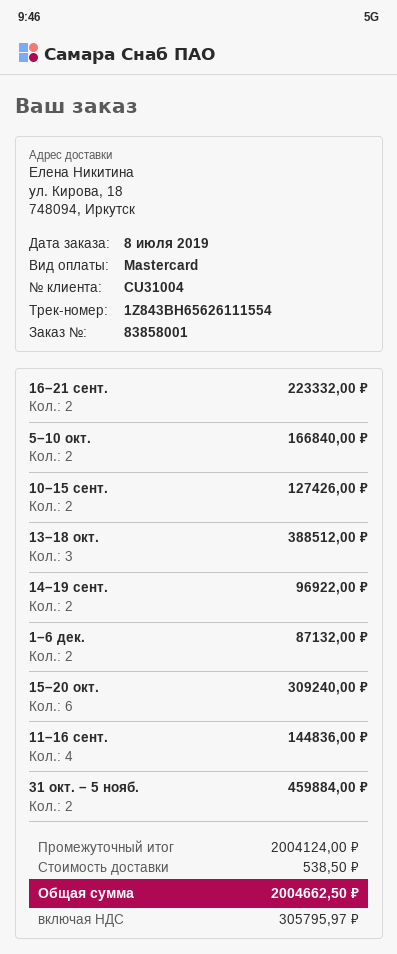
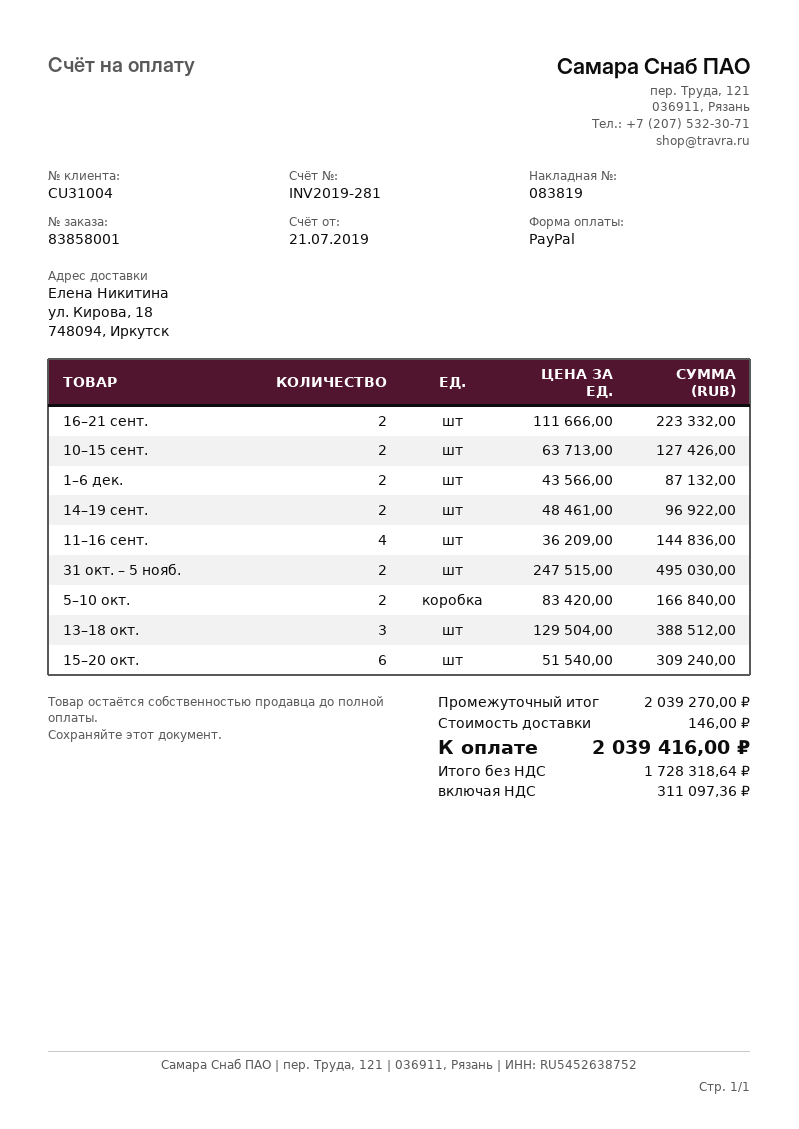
payment method: Mastercard -> PayPal
31 окт. – 5 нояб.: 2 for 459884.00 -> 2 for 495030.00
subtotal: 2004124.00 -> 2039270.00
shipping: 538.50 -> 146.00
tax: 305795.97 -> 311097.36
total: 2004662.50 -> 2039416.00

